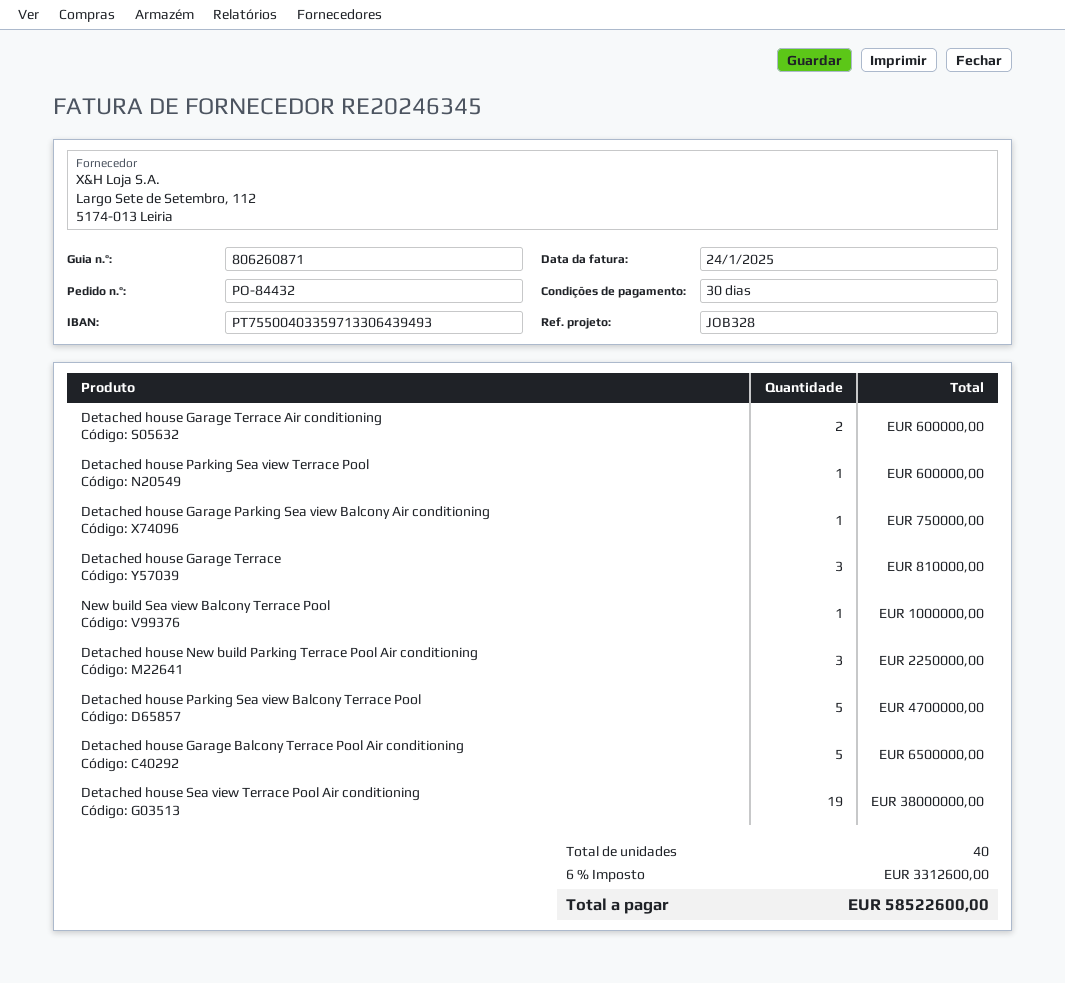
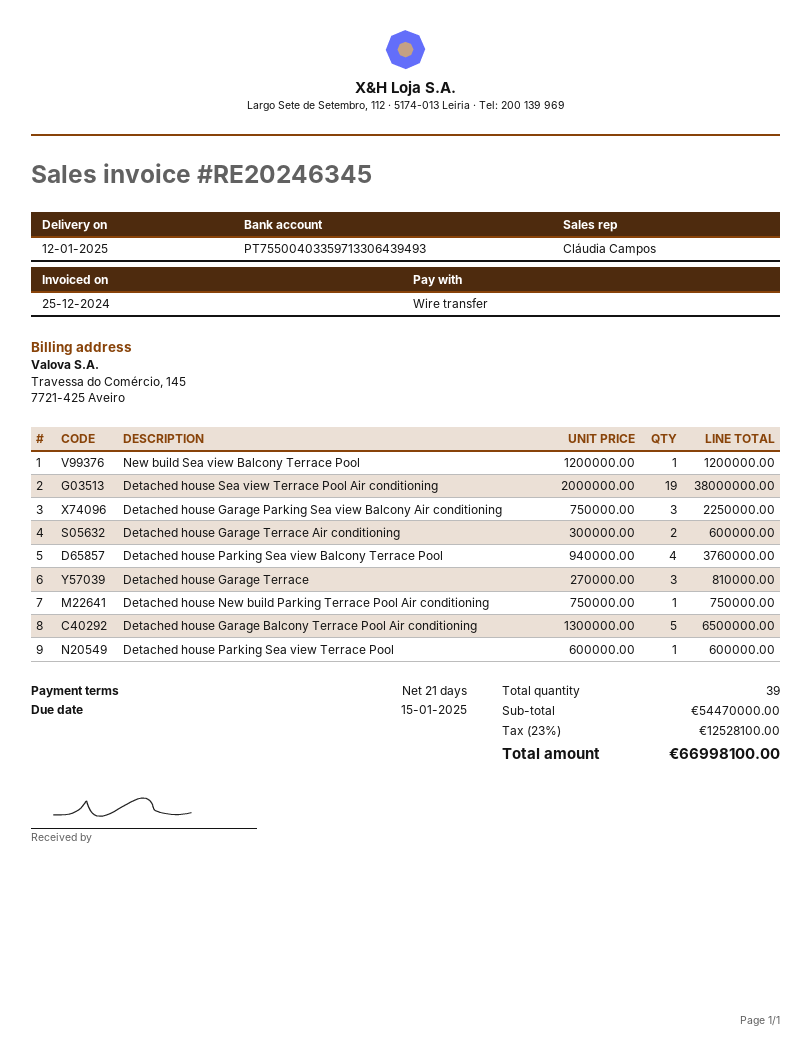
invoice date: 2025-01-24 -> 2024-12-25
payment terms: 30 days -> 21 days
Detached house Garage Parking Sea view Balcony Air conditioning: 1 for 750000.00 -> 3 for 2250000.00
New build Sea view Balcony Terrace Pool: 1 for 1000000.00 -> 1 for 1200000.00
Detached house New build Parking Terrace Pool Air conditioning: 3 for 2250000.00 -> 1 for 750000.00
Detached house Parking Sea view Balcony Terrace Pool: 5 for 4700000.00 -> 4 for 3760000.00
total quantity: 40 -> 39
tax: 6% = 3312600.00 -> 23% = 12528100.00
total: 58522600.00 -> 66998100.00

